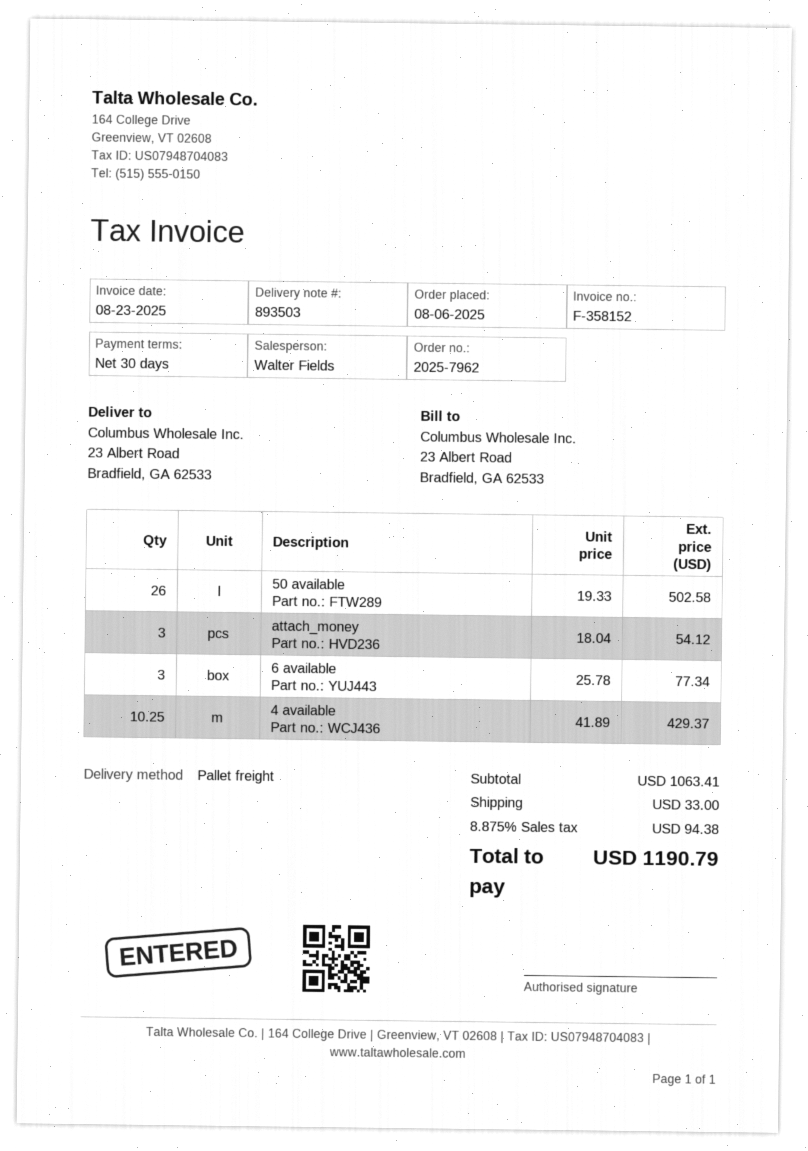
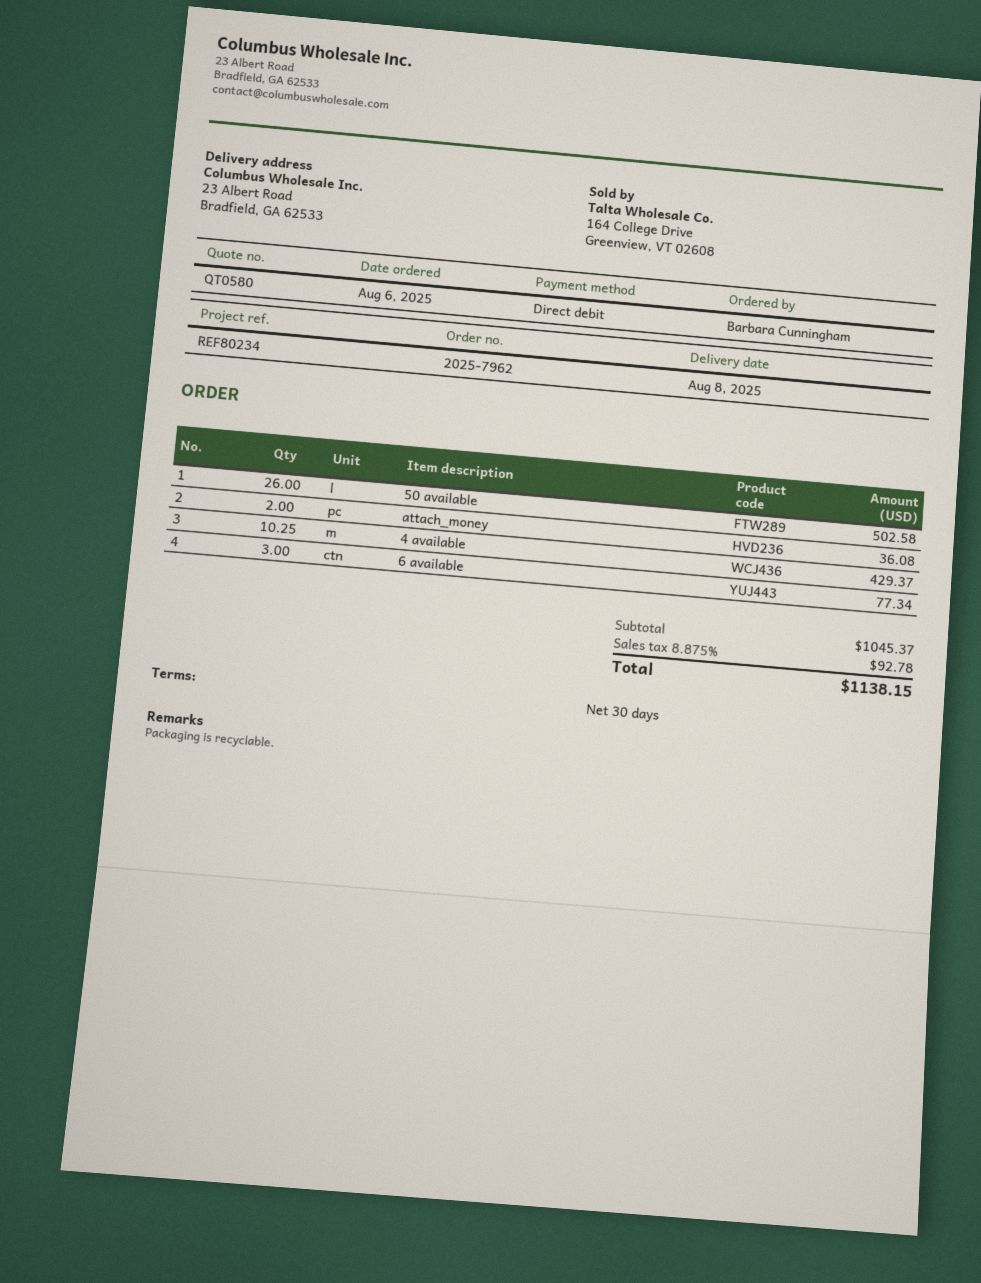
attach_money: 3 for 54.12 -> 2 for 36.08
subtotal: 1063.41 -> 1045.37
shipping: 33.00 -> none
tax: 8.875% = 94.38 -> 8.875% = 92.78
total: 1190.79 -> 1138.15

